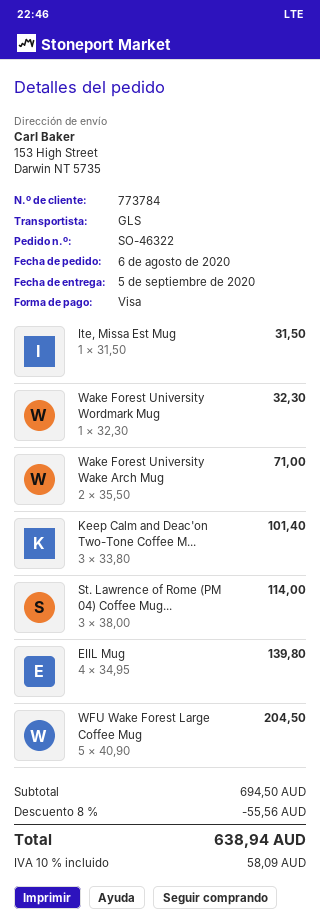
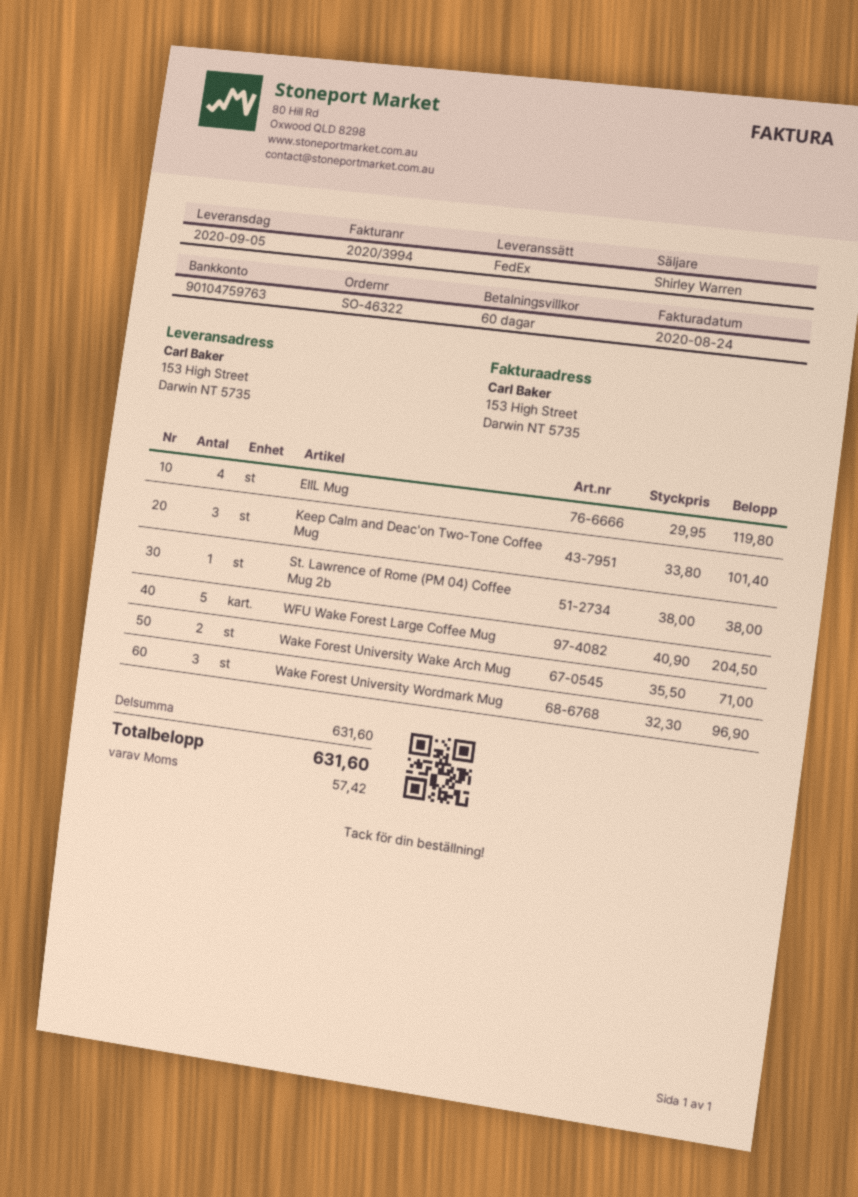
shipping method: GLS -> FedEx
Ite, Missa Est Mug: 1 x 31.50 = 31.50 -> none
Wake Forest University Wordmark Mug: 1 x 32.30 = 32.30 -> 3 x 32.30 = 96.90
St. Lawrence of Rome (PM 04) Coffee Mug...: 3 x 38.00 = 114.00 -> 1 x 38.00 = 38.00
EIIL Mug: 4 x 34.95 = 139.80 -> 4 x 29.95 = 119.80
subtotal: 694.50 -> 631.60
discount: 8% = 55.56 -> none
tax: 58.09 -> 57.42
total: 638.94 -> 631.60

